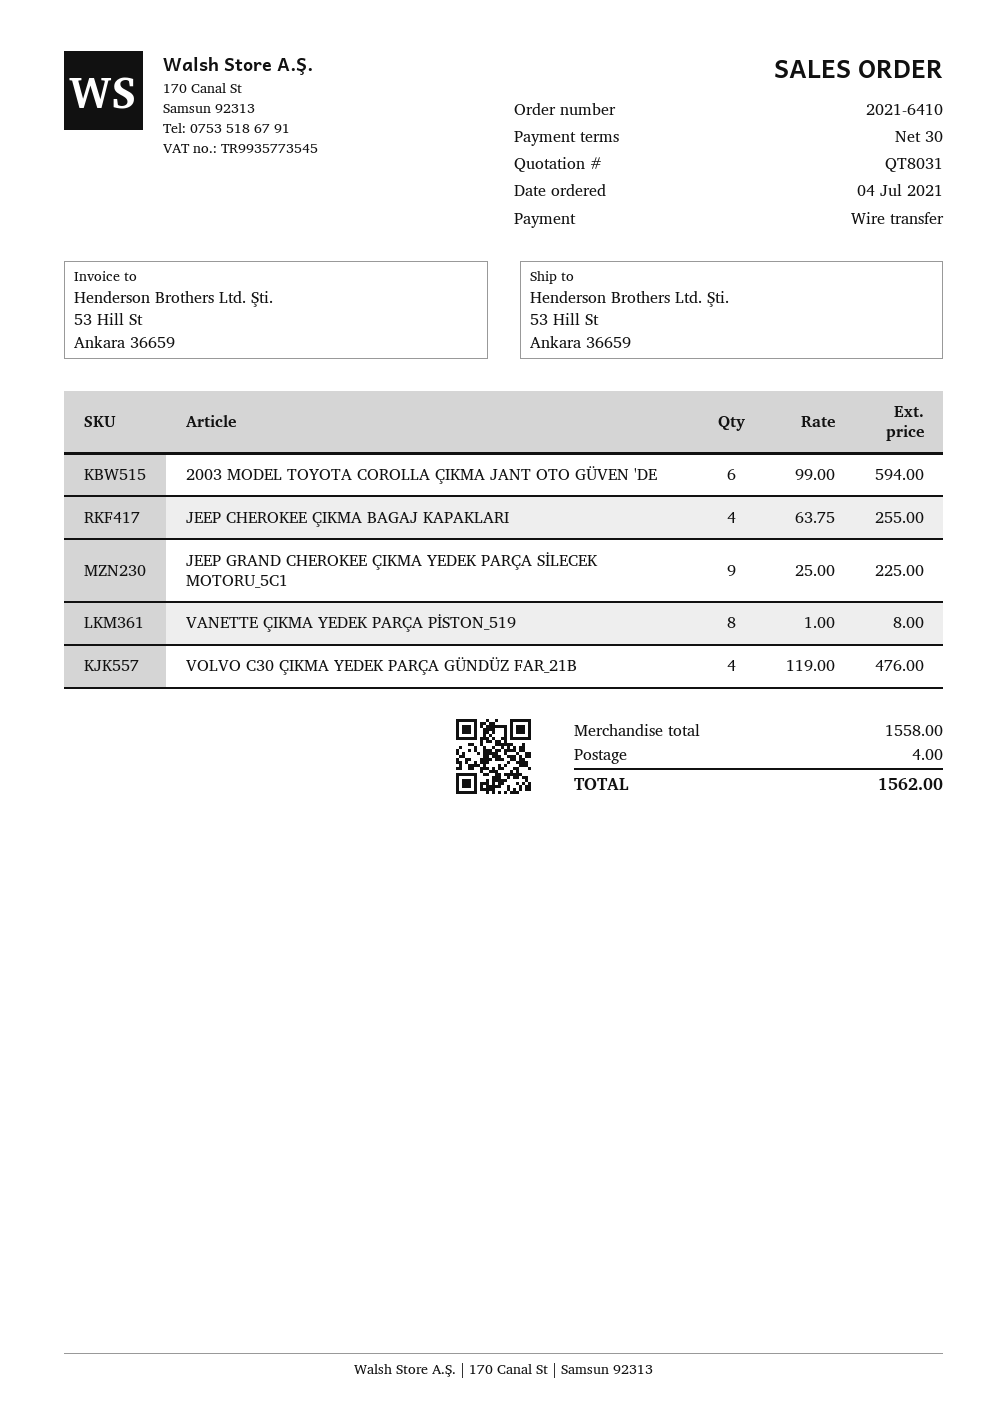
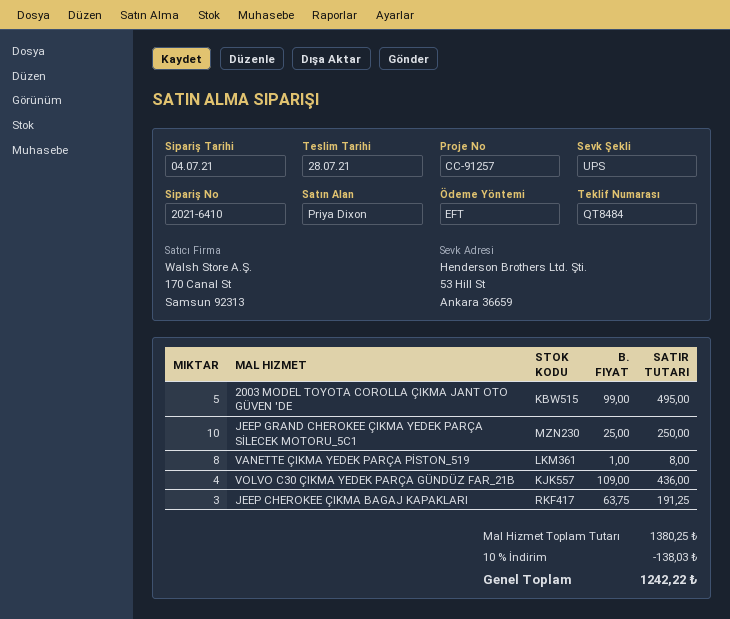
quote number: QT8031 -> QT8484
2003 MODEL TOYOTA COROLLA ÇIKMA JANT OTO GÜVEN 'DE: 6 x 99.00 = 594.00 -> 5 x 99.00 = 495.00
JEEP CHEROKEE ÇIKMA BAGAJ KAPAKLARI: 4 x 63.75 = 255.00 -> 3 x 63.75 = 191.25
JEEP GRAND CHEROKEE ÇIKMA YEDEK PARÇA SİLECEK MOTORU_5C1: 9 x 25.00 = 225.00 -> 10 x 25.00 = 250.00
VOLVO C30 ÇIKMA YEDEK PARÇA GÜNDÜZ FAR_21B: 4 x 119.00 = 476.00 -> 4 x 109.00 = 436.00
subtotal: 1558.00 -> 1380.25
discount: none -> 10% = 138.03
shipping: 4.00 -> none
total: 1562.00 -> 1242.22

